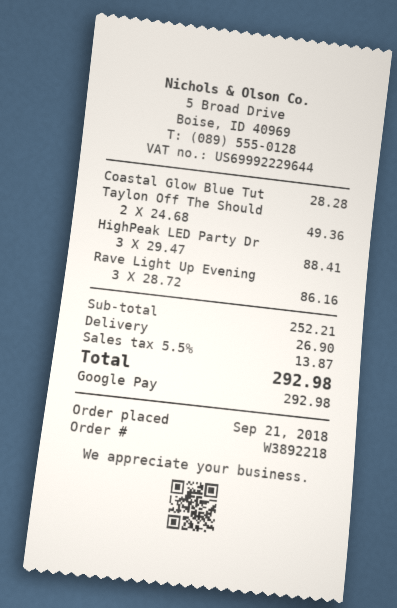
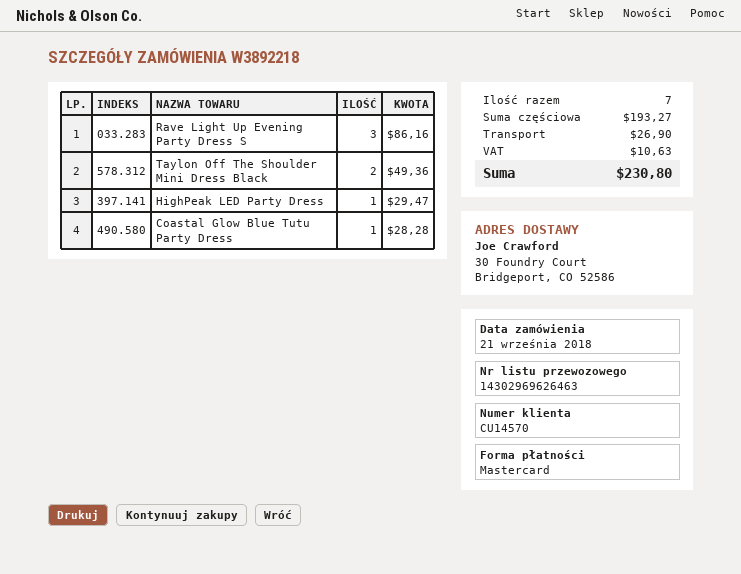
payment method: Google Pay -> Mastercard
HighPeak LED Party Dr: 3 for 88.41 -> 1 for 29.47
subtotal: 252.21 -> 193.27
tax: 13.87 -> 10.63
total: 292.98 -> 230.80

